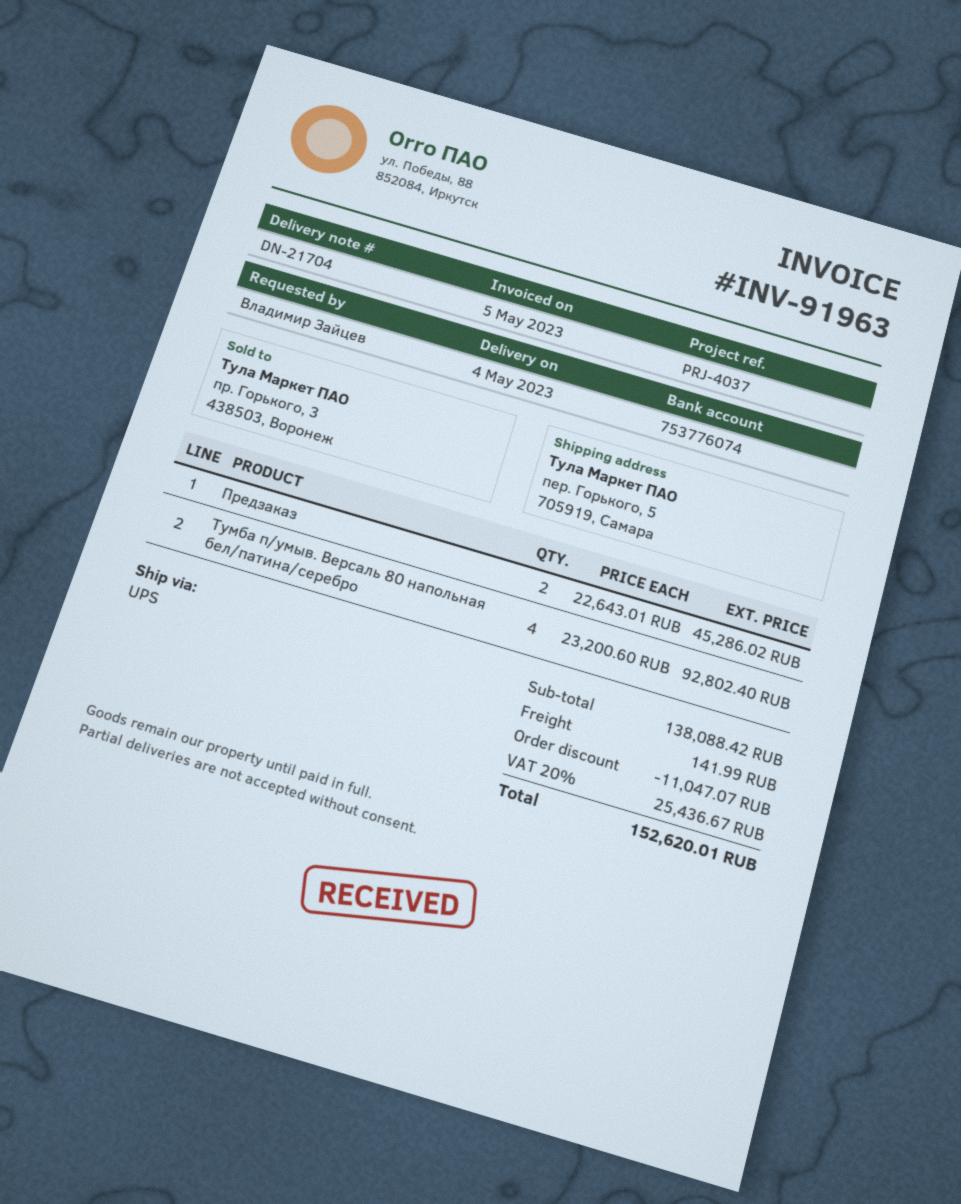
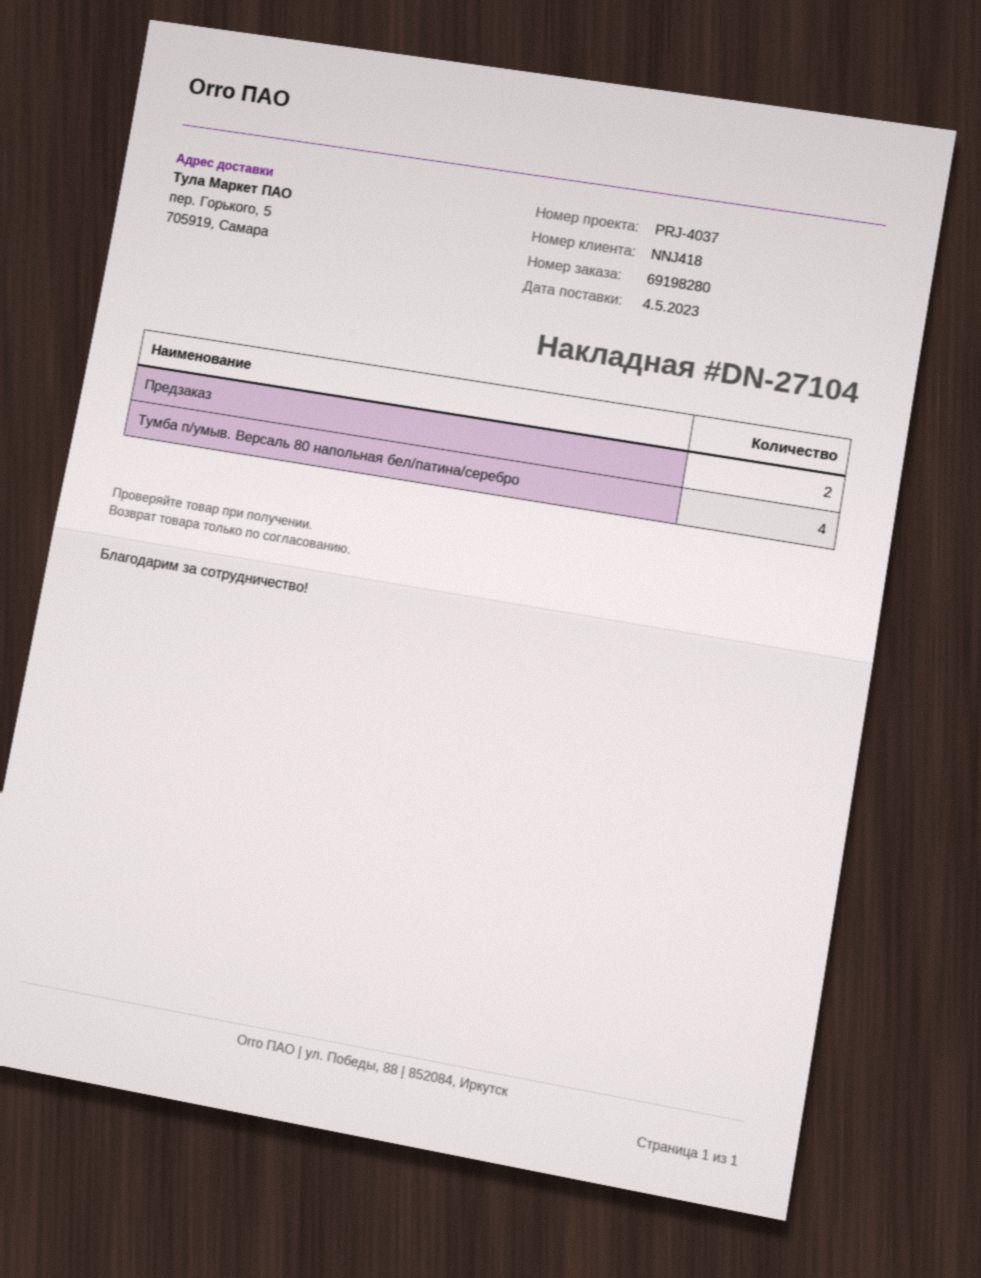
delivery note number: DN-21704 -> DN-27104

